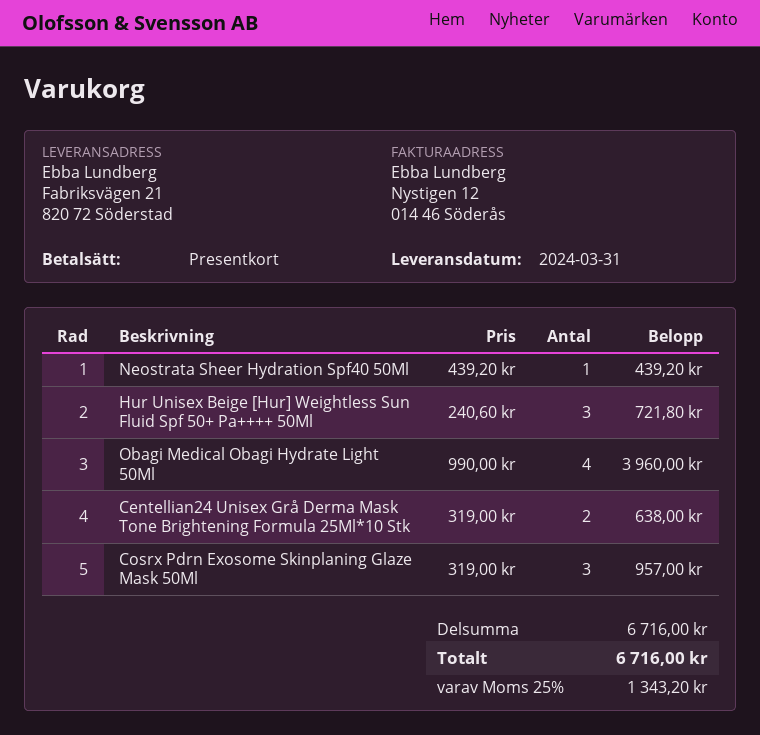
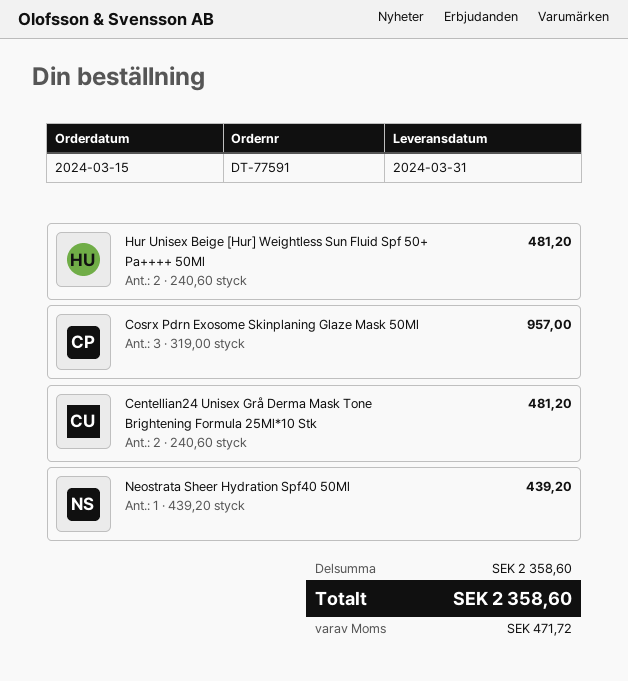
Hur Unisex Beige [Hur] Weightless Sun Fluid Spf 50+ Pa++++ 50Ml: 3 x 240.60 = 721.80 -> 2 x 240.60 = 481.20
Obagi Medical Obagi Hydrate Light 50Ml: 4 x 990.00 = 3960.00 -> none
Centellian24 Unisex Grå Derma Mask Tone Brightening Formula 25Ml*10 Stk: 2 x 319.00 = 638.00 -> 2 x 240.60 = 481.20
subtotal: 6716.00 -> 2358.60
tax: 1343.20 -> 471.72
total: 6716.00 -> 2358.60

